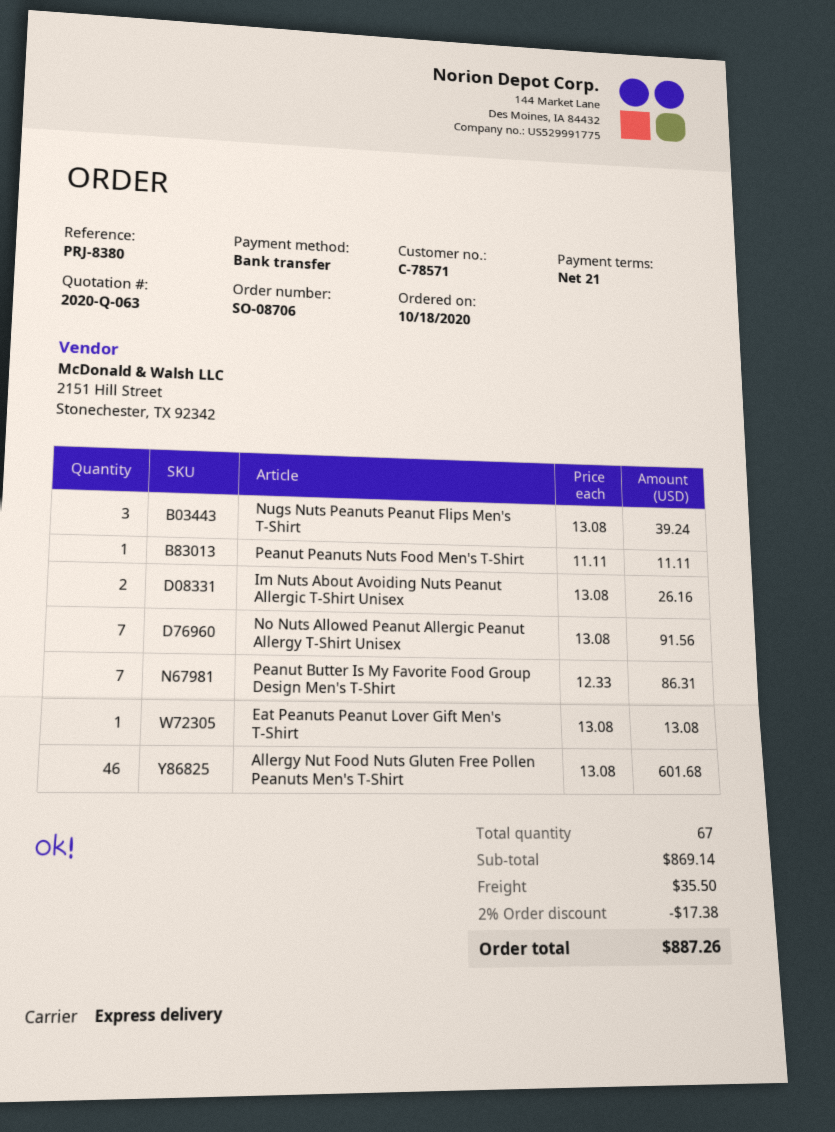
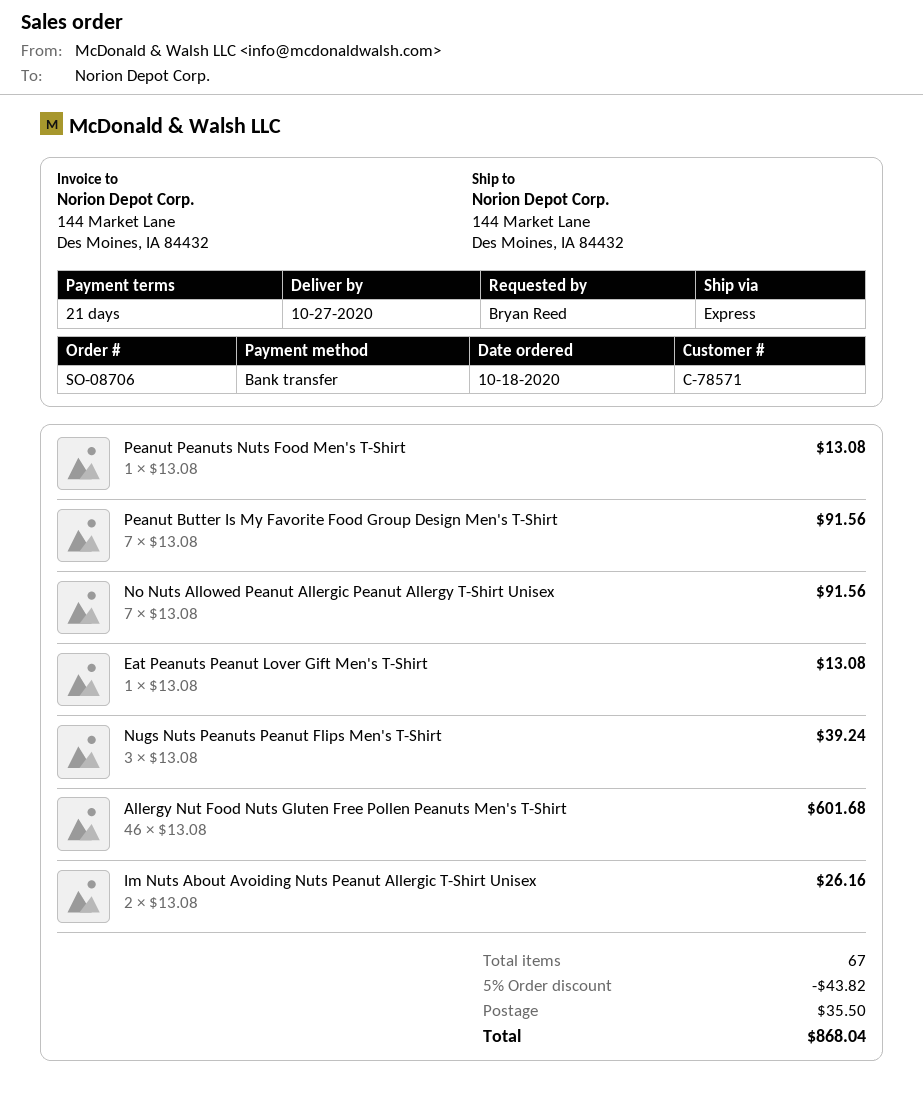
Peanut Peanuts Nuts Food Men's T-Shirt: 1 x 11.11 = 11.11 -> 1 x 13.08 = 13.08
Peanut Butter Is My Favorite Food Group Design Men's T-Shirt: 7 x 12.33 = 86.31 -> 7 x 13.08 = 91.56
discount: 2% = 17.38 -> 5% = 43.82
total: 887.26 -> 868.04

